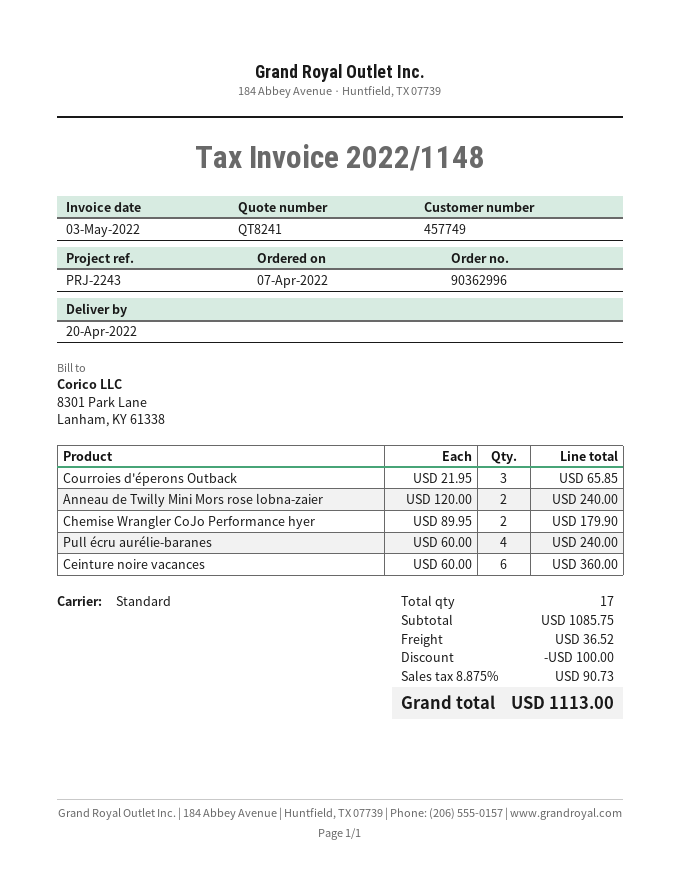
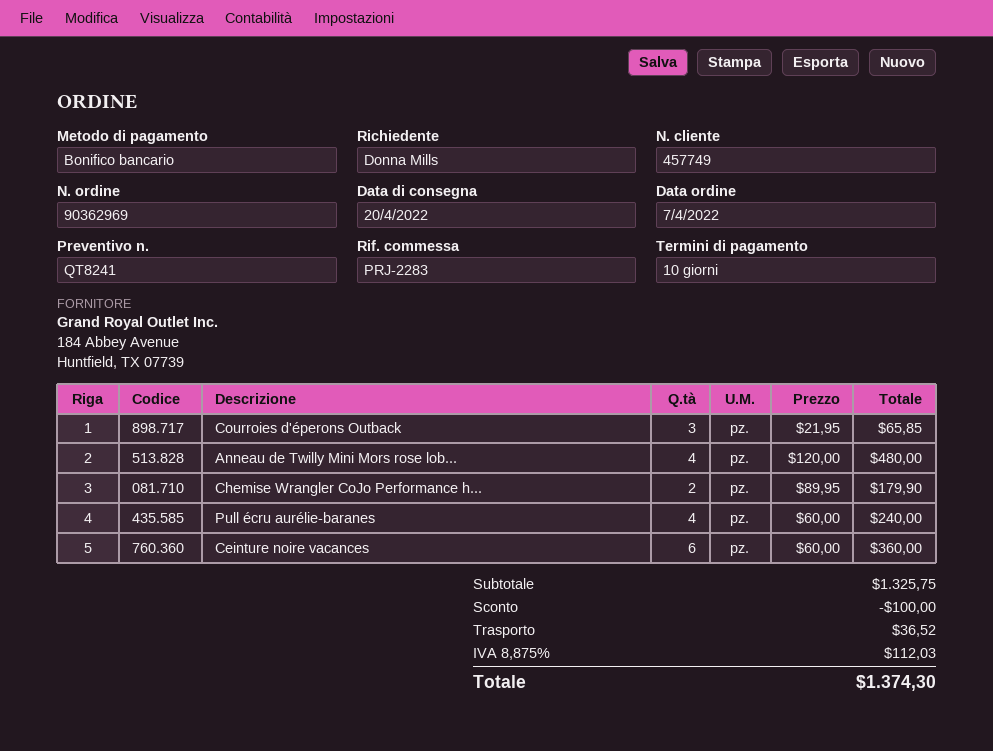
order number: 90362996 -> 90362969
reference: PRJ-2243 -> PRJ-2283
Anneau de Twilly Mini Mors rose lobna-zaier: 2 x 120.00 = 240.00 -> 4 x 120.00 = 480.00
subtotal: 1085.75 -> 1325.75
tax: 8.875% = 90.73 -> 8.875% = 112.03
total: 1113.00 -> 1374.30

